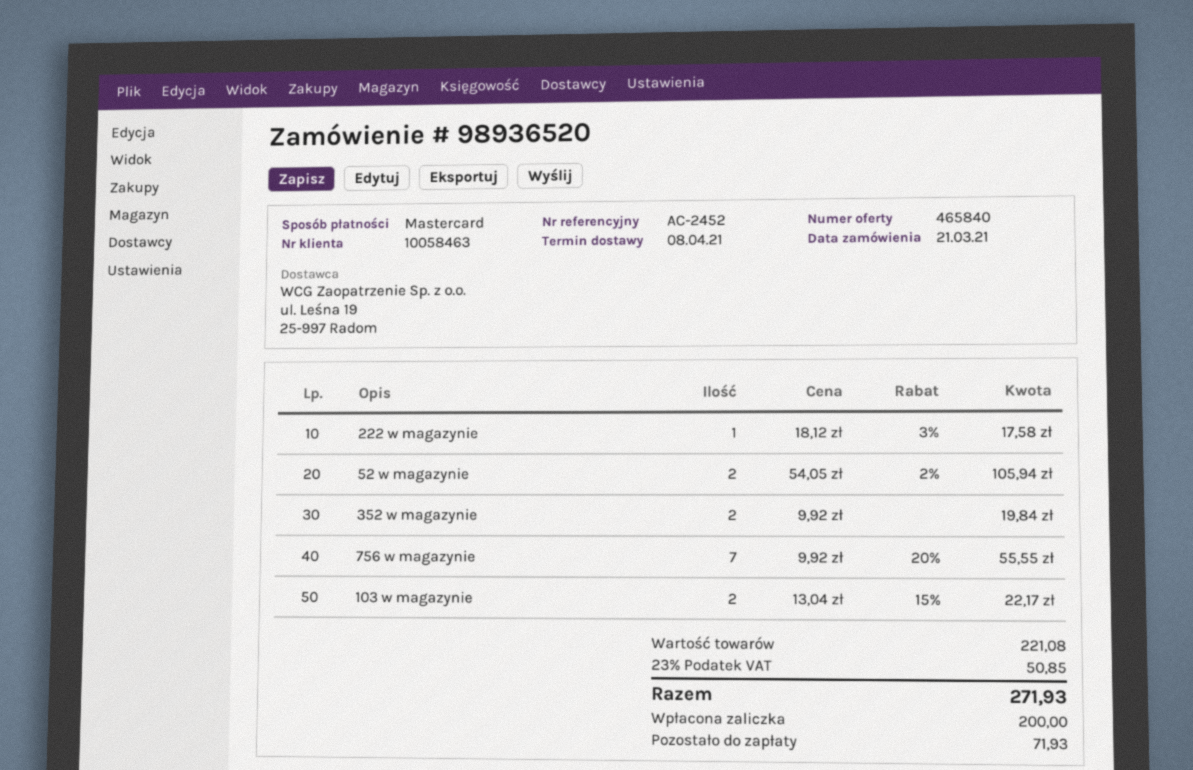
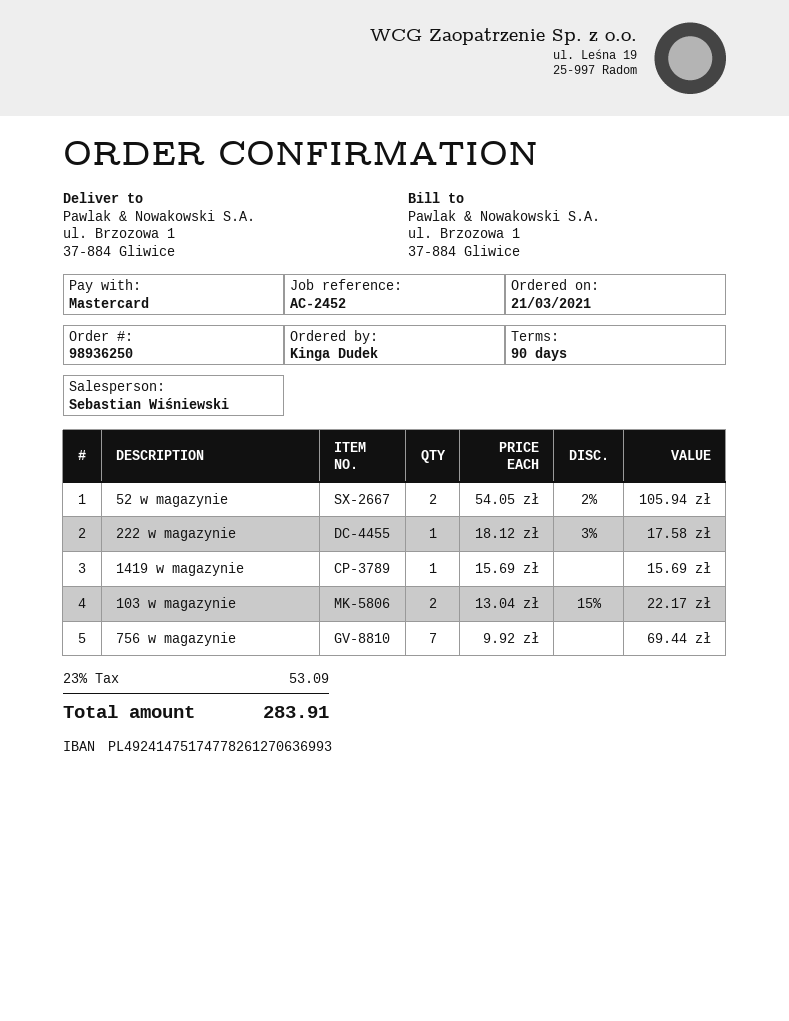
order number: 98936520 -> 98936250
352 w magazynie: 2 x 9.92 = 19.84 -> none
756 w magazynie: 7 x 9.92 - 20% = 55.55 -> 7 x 9.92 = 69.44
1419 w magazynie: none -> 1 x 15.69 = 15.69
tax: 23% = 50.85 -> 23% = 53.09
total: 271.93 -> 283.91

